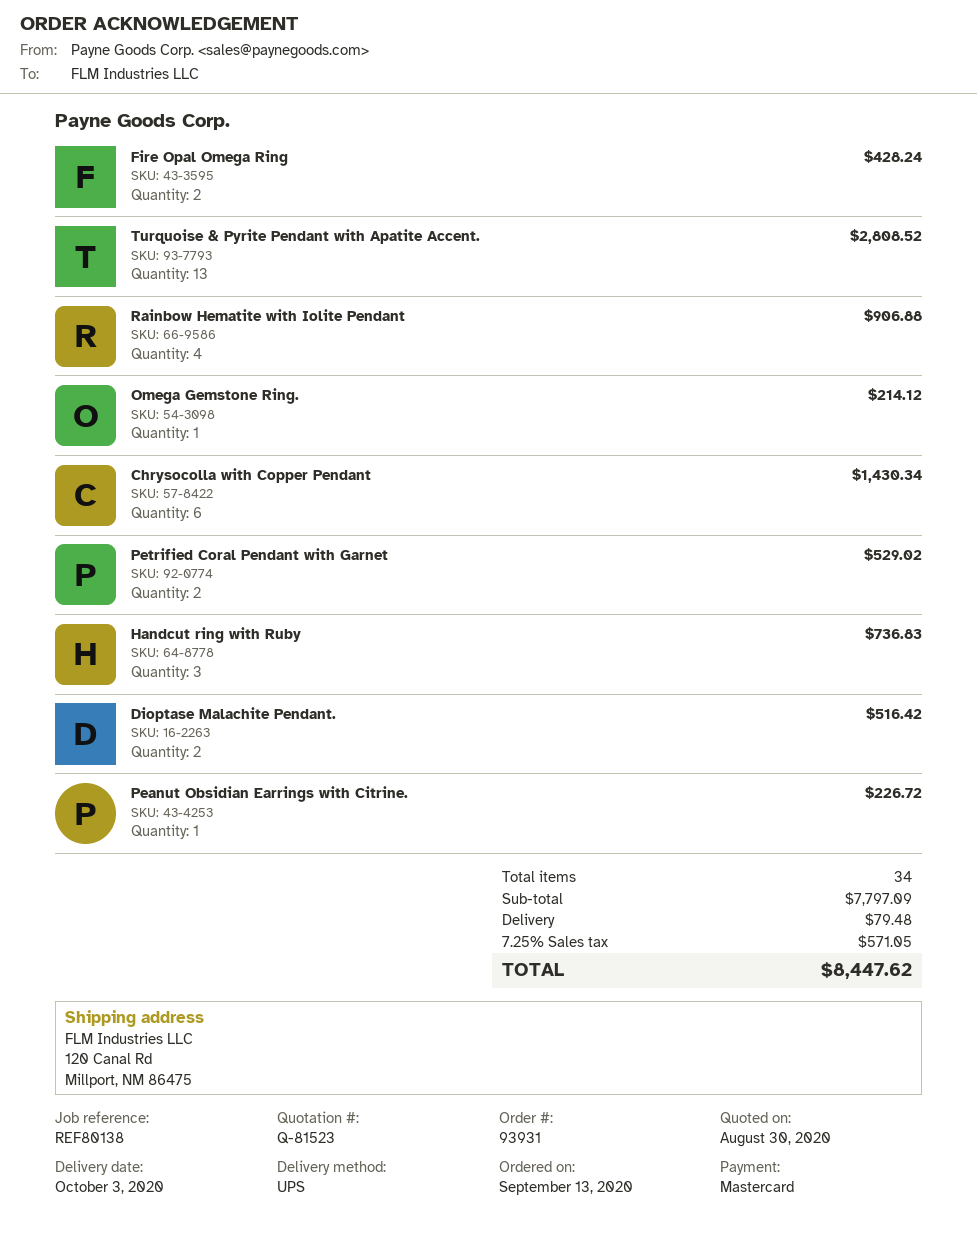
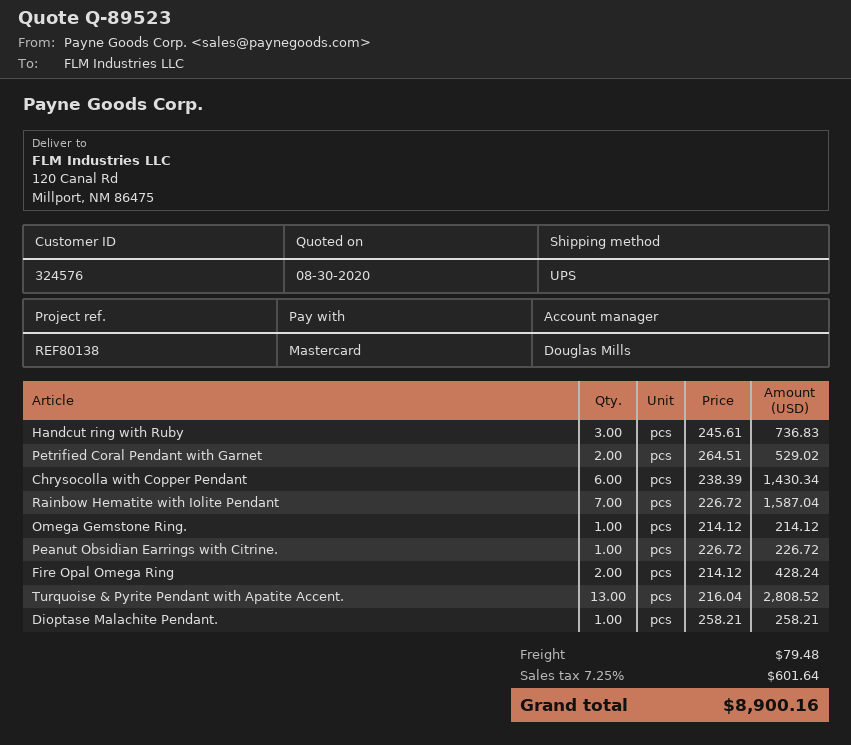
quote number: Q-81523 -> Q-89523
Rainbow Hematite with Iolite Pendant: 4 for 906.88 -> 7 for 1587.04
Dioptase Malachite Pendant.: 2 for 516.42 -> 1 for 258.21
tax: 7.25% = 571.05 -> 7.25% = 601.64
total: 8447.62 -> 8900.16

